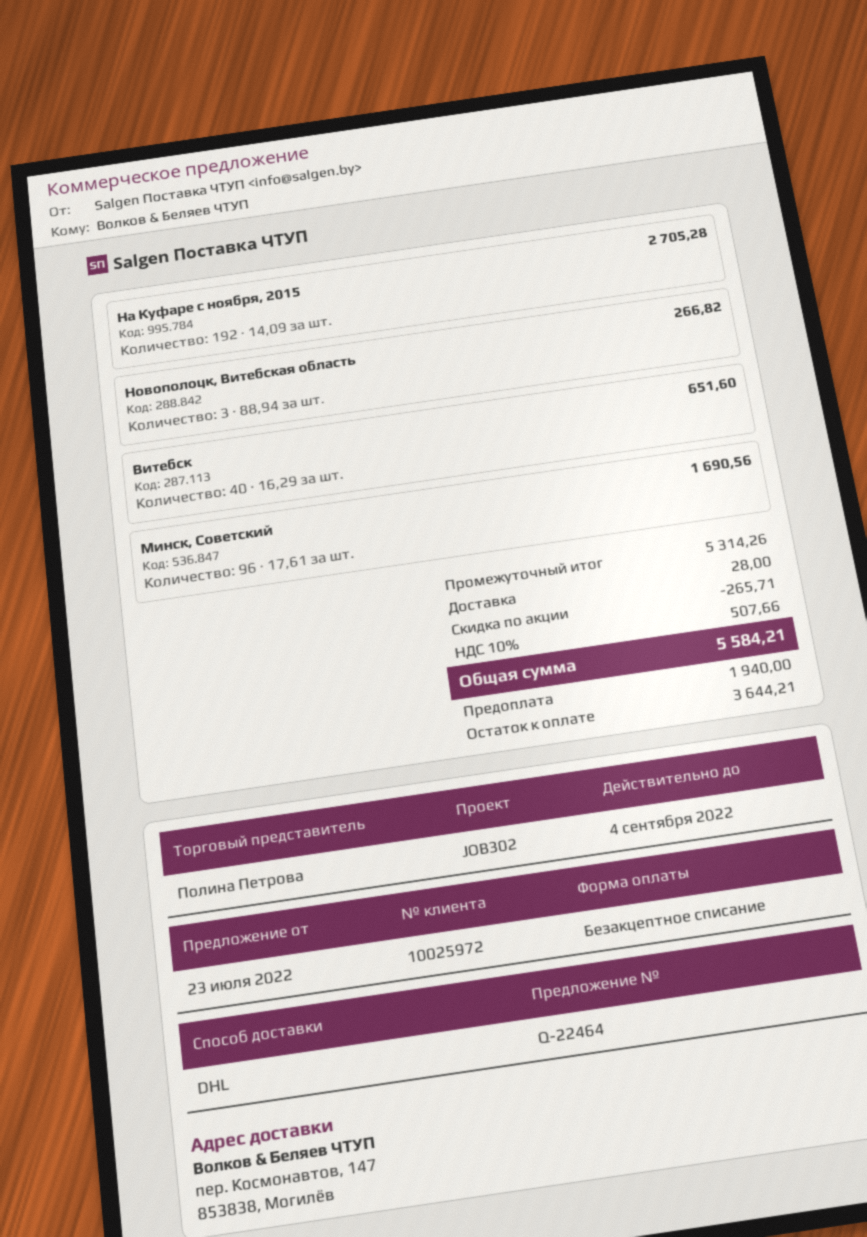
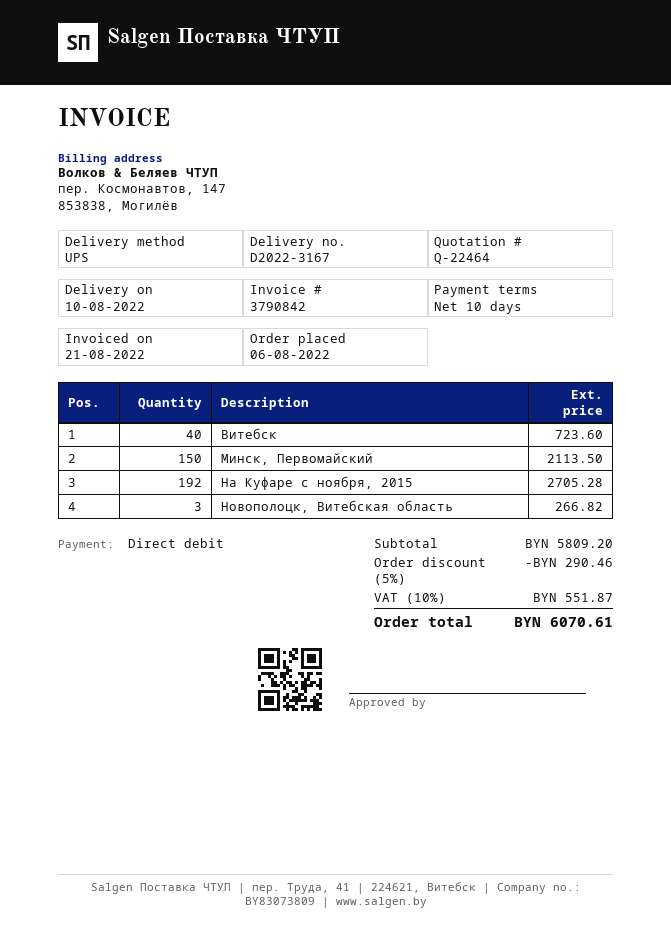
shipping method: DHL -> UPS
Витебск: 40 for 651.60 -> 40 for 723.60
Минск, Советский: 96 for 1690.56 -> none
Минск, Первомайский: none -> 150 for 2113.50
subtotal: 5314.26 -> 5809.20
discount: 265.71 -> 290.46
shipping: 28.00 -> none
tax: 10% = 507.66 -> 10% = 551.87
total: 5584.21 -> 6070.61

